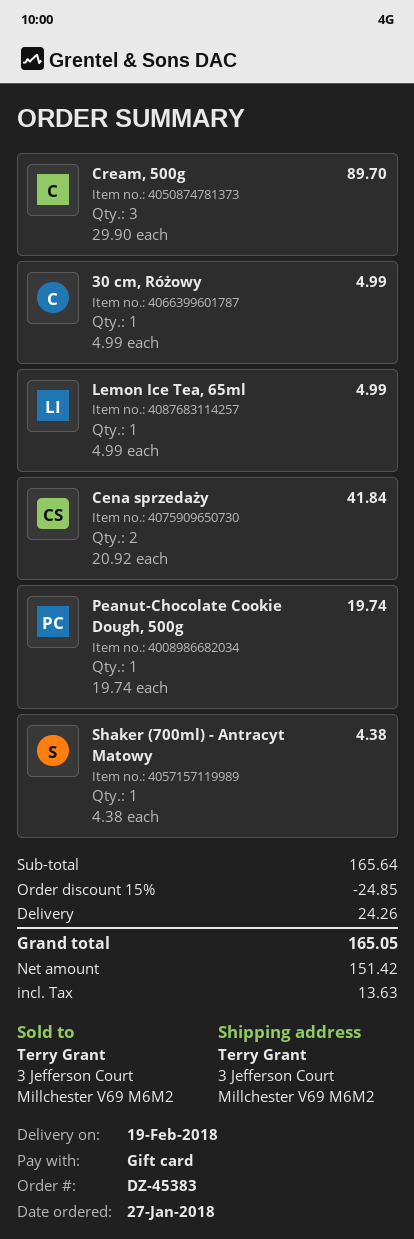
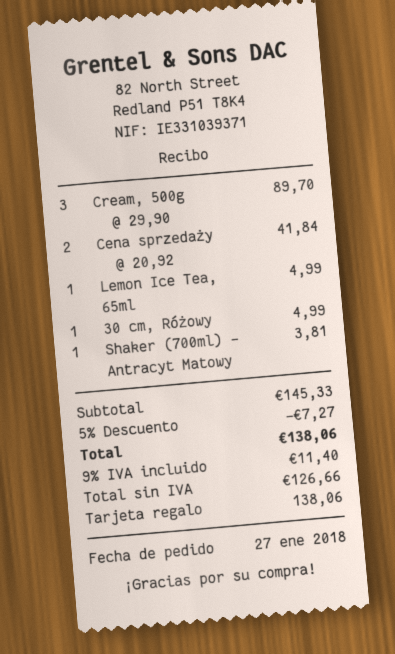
Peanut-Chocolate Cookie Dough, 500g: 1 x 19.74 = 19.74 -> none
Shaker (700ml) - Antracyt Matowy: 1 x 4.38 = 4.38 -> 1 x 3.81 = 3.81
subtotal: 165.64 -> 145.33
discount: 15% = 24.85 -> 5% = 7.27
shipping: 24.26 -> none
net: 151.42 -> 126.66
tax: 13.63 -> 11.40
total: 165.05 -> 138.06

